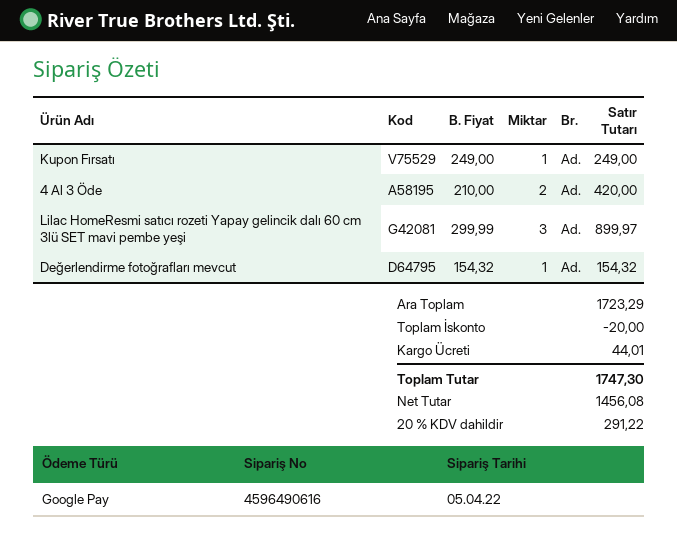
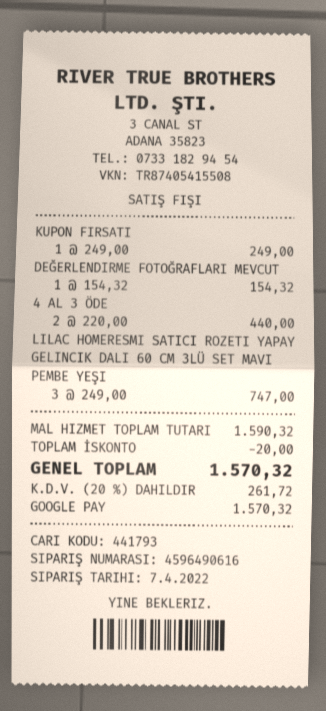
order date: 2022-04-05 -> 2022-04-07
4 Al 3 Öde: 2 x 210.00 = 420.00 -> 2 x 220.00 = 440.00
Lilac HomeResmi satıcı rozeti Yapay gelincik dalı 60 cm 3lü SET mavi pembe yeşi: 3 x 299.99 = 899.97 -> 3 x 249.00 = 747.00
subtotal: 1723.29 -> 1590.32
shipping: 44.01 -> none
tax: 20% = 291.22 -> 20% = 261.72
total: 1747.30 -> 1570.32

